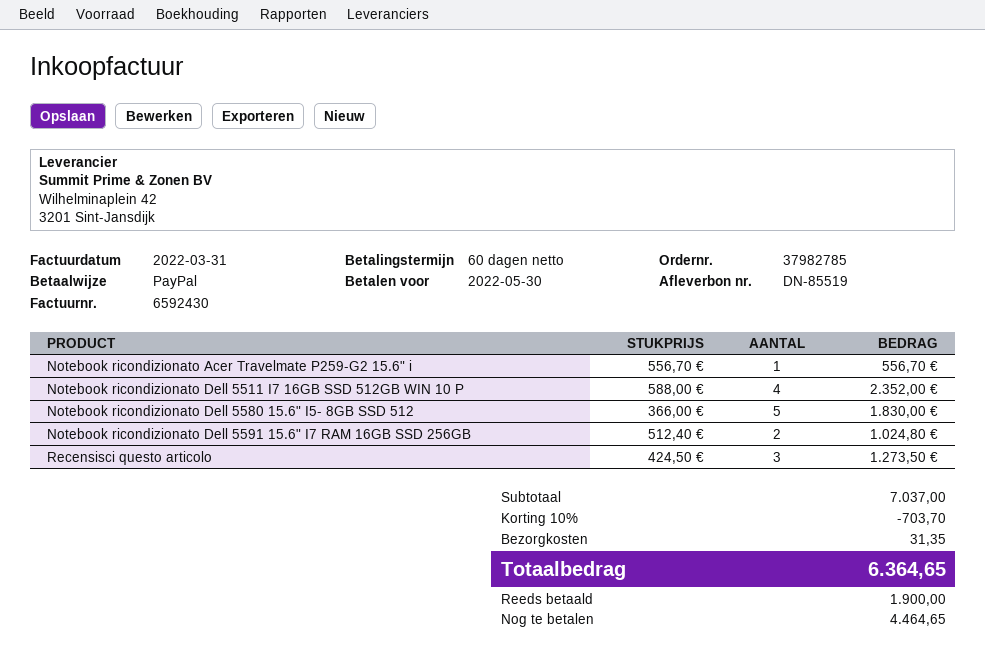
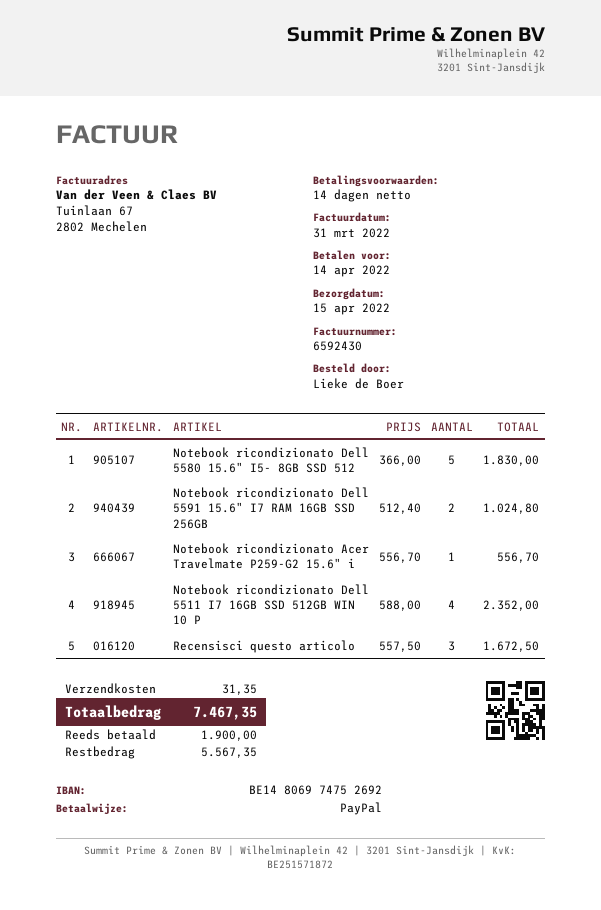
payment terms: 60 days -> 14 days
due date: 2022-05-30 -> 2022-04-14
Recensisci questo articolo: 3 x 424.50 = 1273.50 -> 3 x 557.50 = 1672.50
discount: 10% = 703.70 -> none
total: 6364.65 -> 7467.35
balance: 4464.65 -> 5567.35

